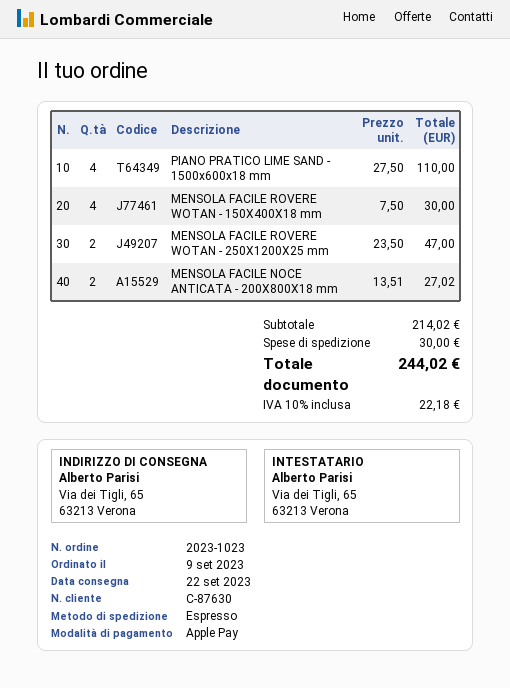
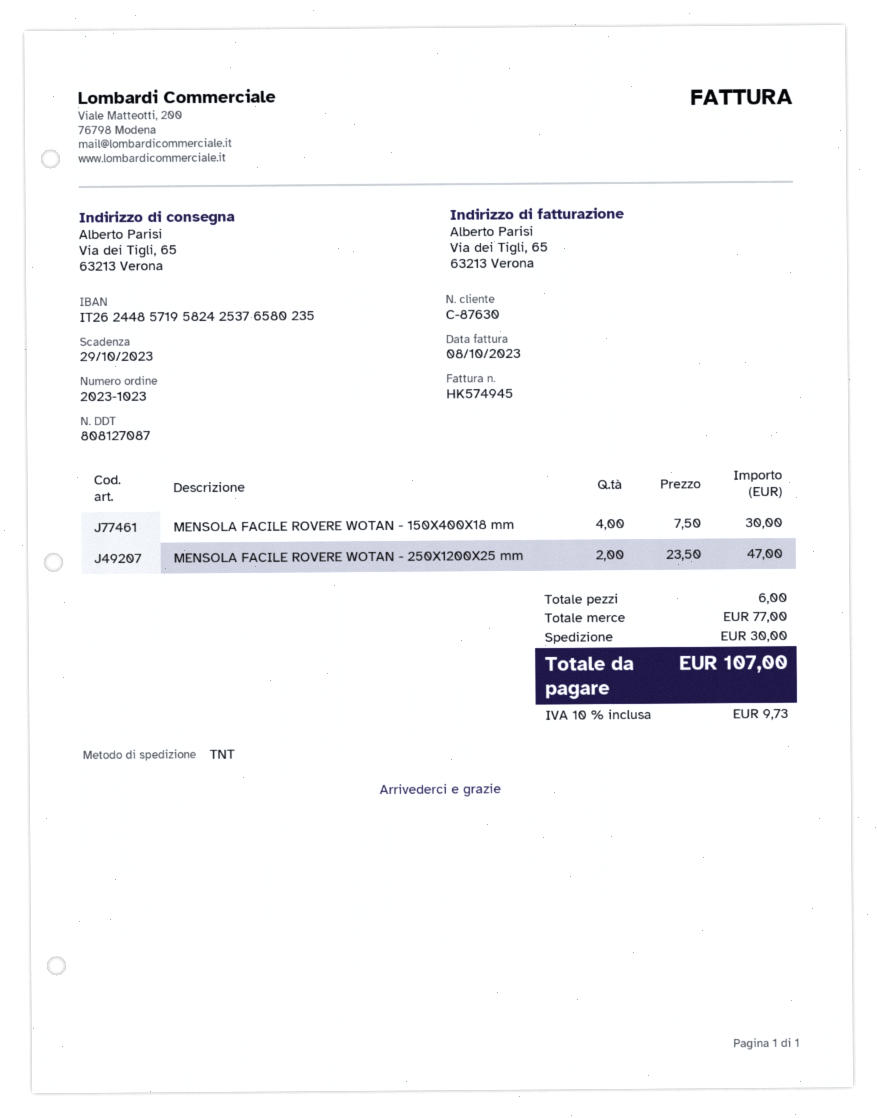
shipping method: express -> TNT
PIANO PRATICO LIME SAND - 1500x600x18 mm: 4 x 27.50 = 110.00 -> none
MENSOLA FACILE NOCE ANTICATA - 200X800X18 mm: 2 x 13.51 = 27.02 -> none
subtotal: 214.02 -> 77.00
tax: 10% = 22.18 -> 10% = 9.73
total: 244.02 -> 107.00

